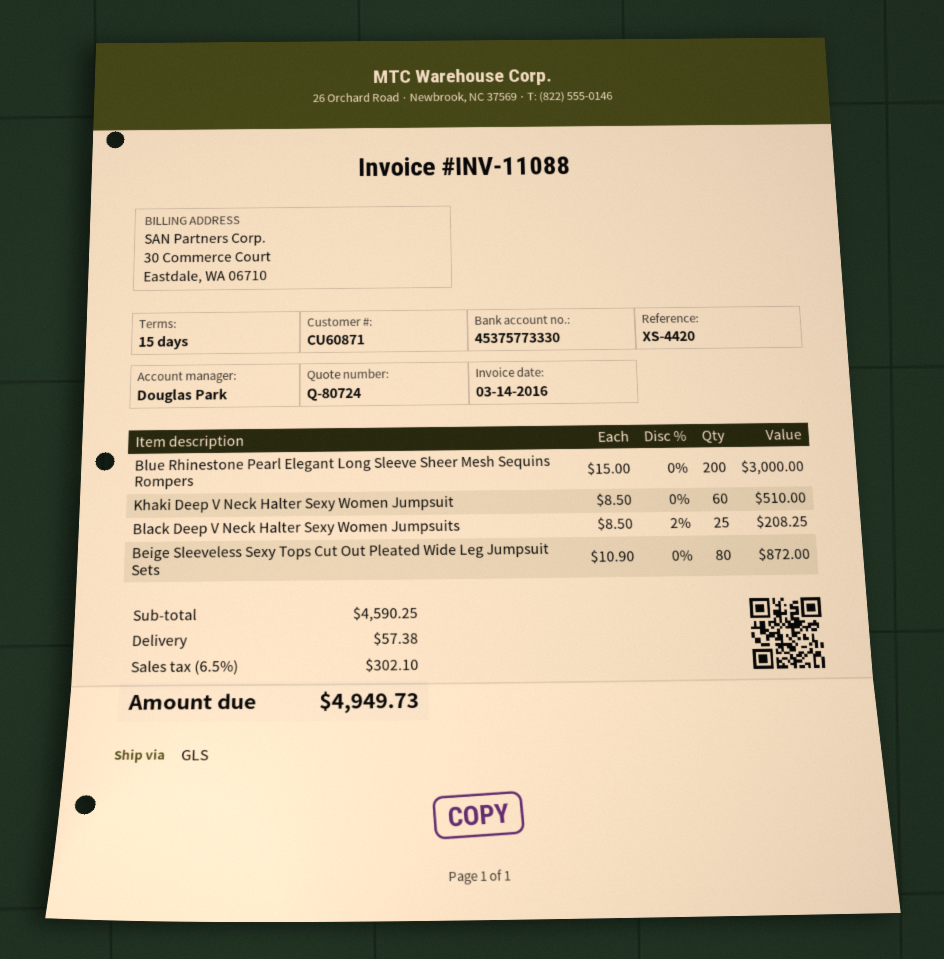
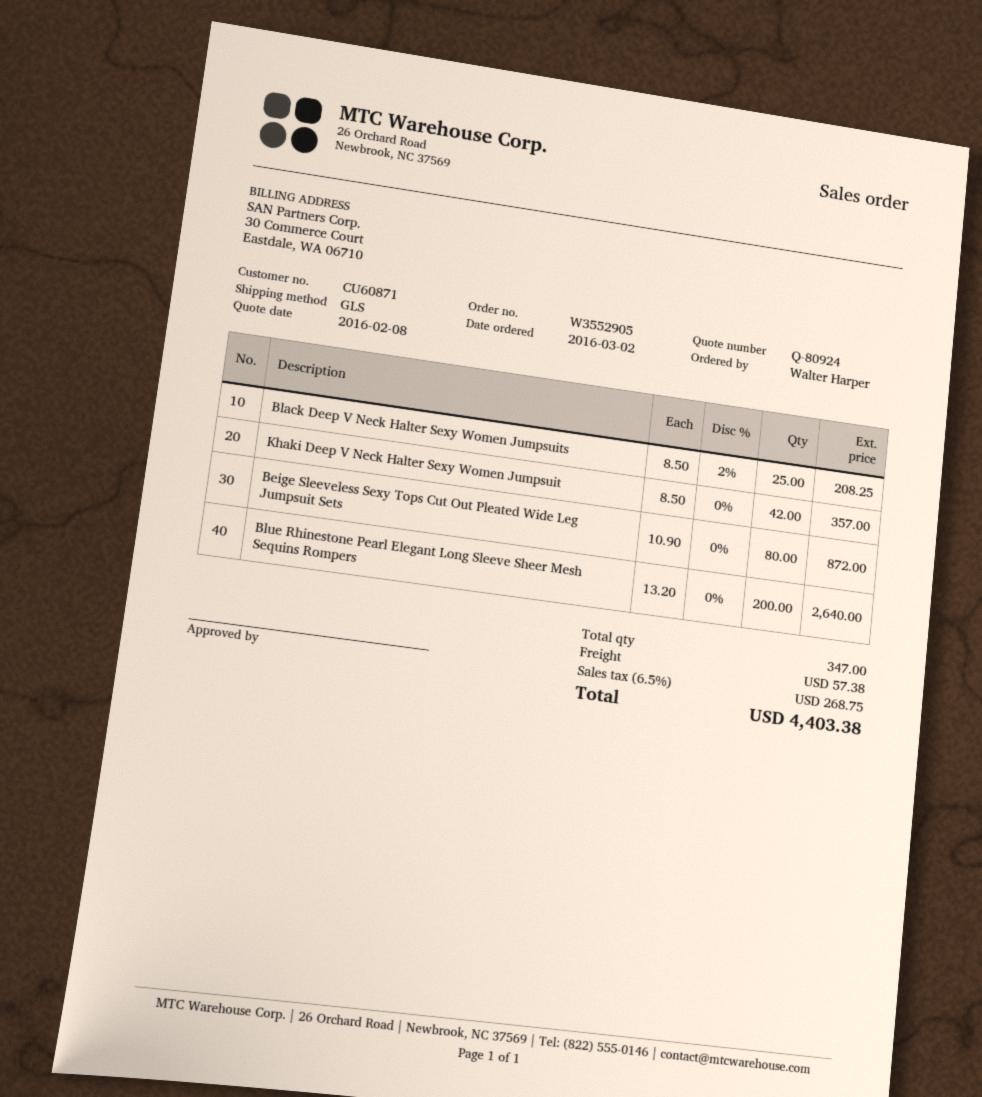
quote number: Q-80724 -> Q-80924
Blue Rhinestone Pearl Elegant Long Sleeve Sheer Mesh Sequins Rompers: 200 x 15.00 = 3000.00 -> 200 x 13.20 = 2640.00
Khaki Deep V Neck Halter Sexy Women Jumpsuit: 60 x 8.50 = 510.00 -> 42 x 8.50 = 357.00
tax: 6.5% = 302.10 -> 6.5% = 268.75
total: 4949.73 -> 4403.38

